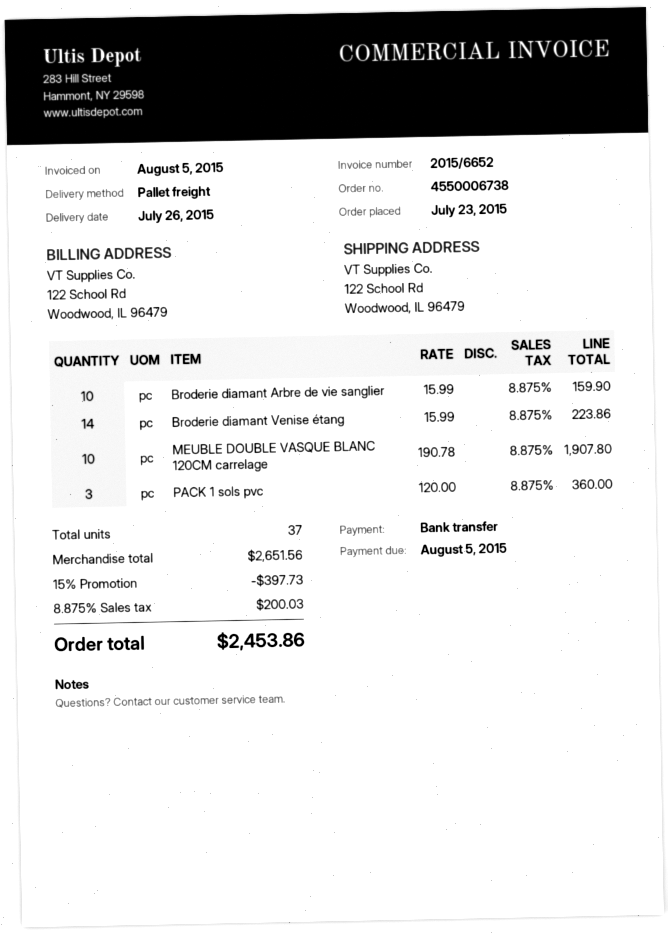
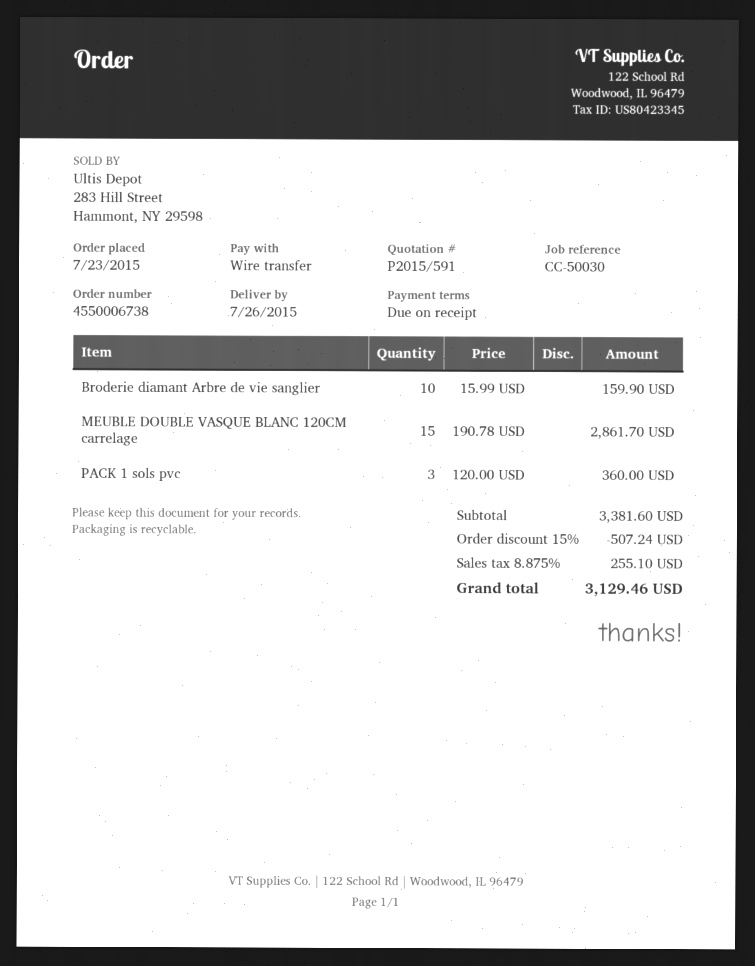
Broderie diamant Venise étang: 14 x 15.99 = 223.86 -> none
MEUBLE DOUBLE VASQUE BLANC 120CM carrelage: 10 x 190.78 = 1907.80 -> 15 x 190.78 = 2861.70
subtotal: 2651.56 -> 3381.60
discount: 15% = 397.73 -> 15% = 507.24
tax: 8.875% = 200.03 -> 8.875% = 255.10
total: 2453.86 -> 3129.46

